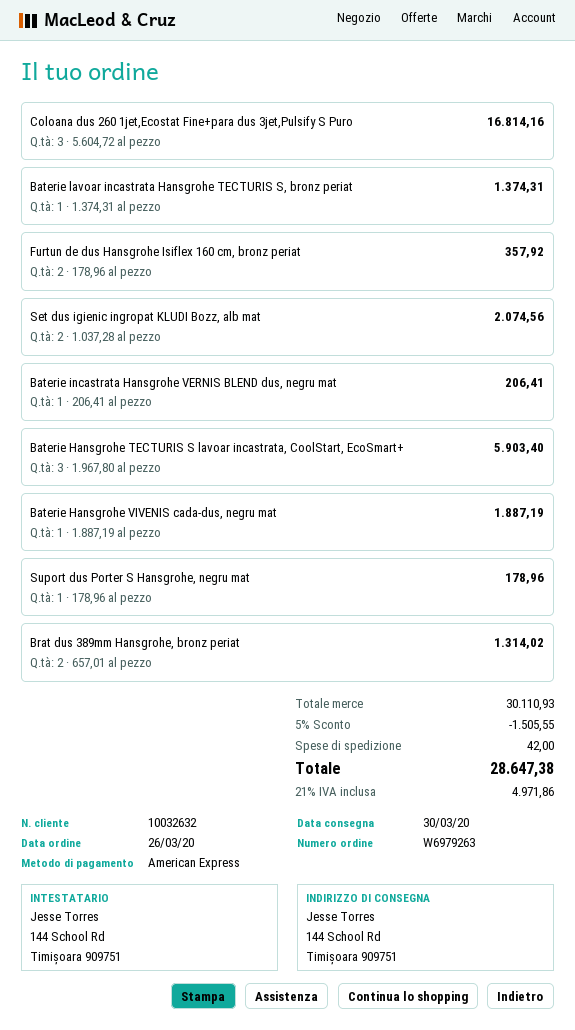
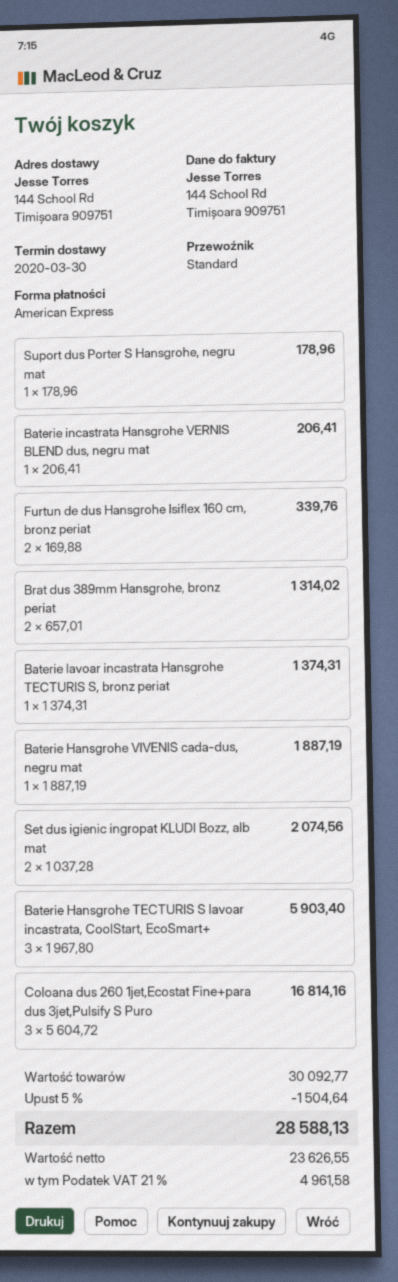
Furtun de dus Hansgrohe Isiflex 160 cm, bronz periat: 2 x 178.96 = 357.92 -> 2 x 169.88 = 339.76
subtotal: 30110.93 -> 30092.77
discount: 5% = 1505.55 -> 5% = 1504.64
shipping: 42.00 -> none
tax: 21% = 4971.86 -> 21% = 4961.58
total: 28647.38 -> 28588.13

